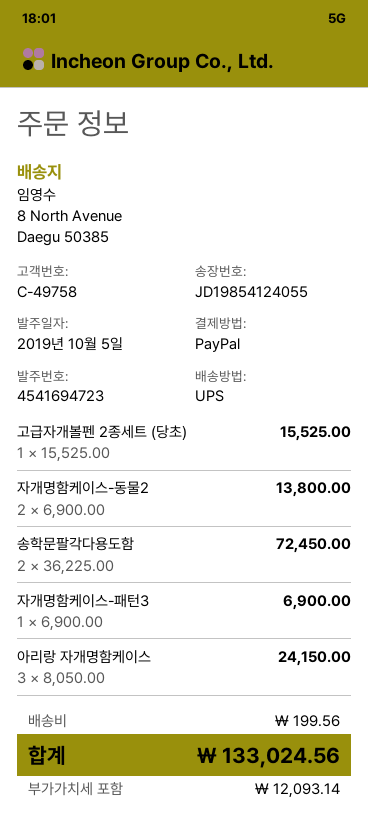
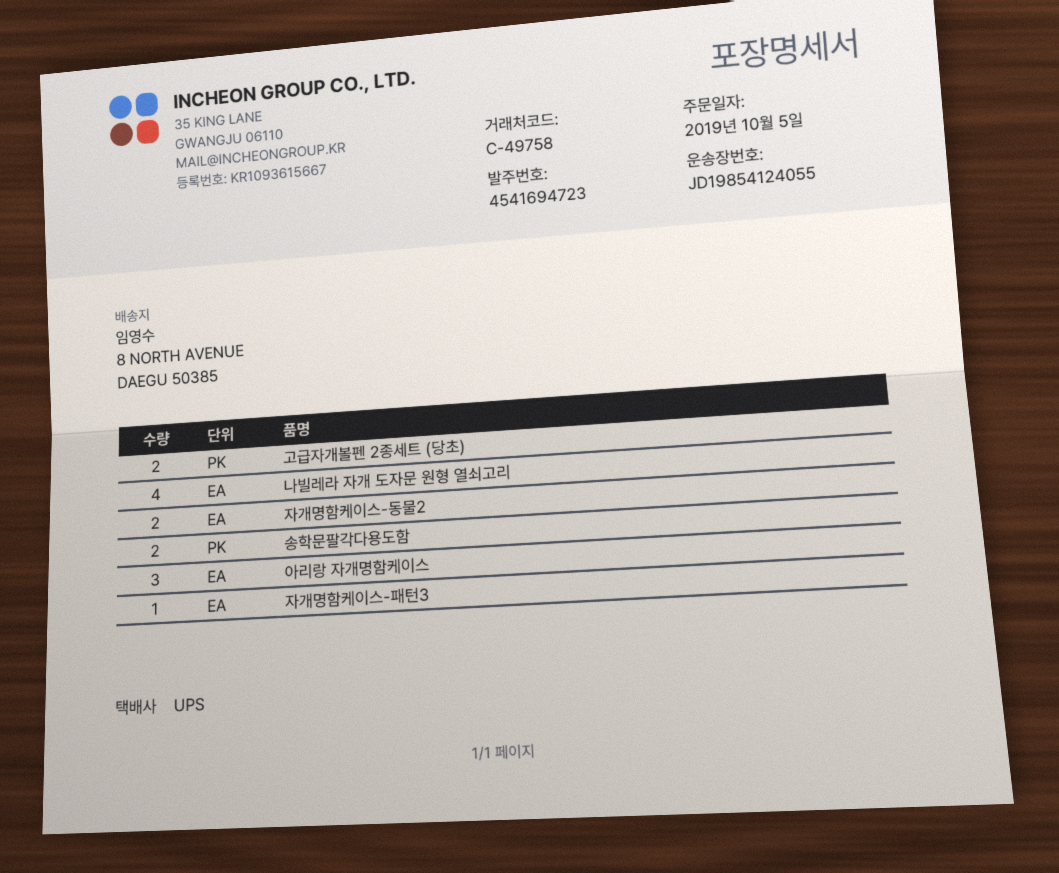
고급자개볼펜 2종세트 (당초): 1 -> 2
나빌레라 자개 도자문 원형 열쇠고리: none -> 4

